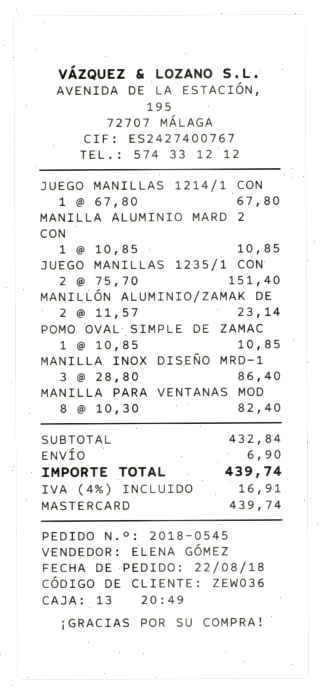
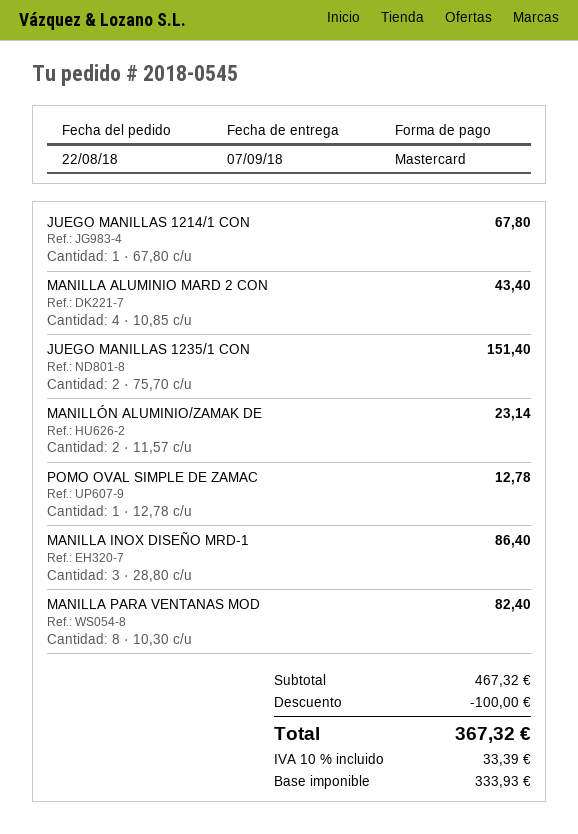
MANILLA ALUMINIO MARD 2 CON: 1 x 10.85 = 10.85 -> 4 x 10.85 = 43.40
POMO OVAL SIMPLE DE ZAMAC: 1 x 10.85 = 10.85 -> 1 x 12.78 = 12.78
subtotal: 432.84 -> 467.32
discount: none -> 100.00
shipping: 6.90 -> none
tax: 4% = 16.91 -> 10% = 33.39
total: 439.74 -> 367.32

